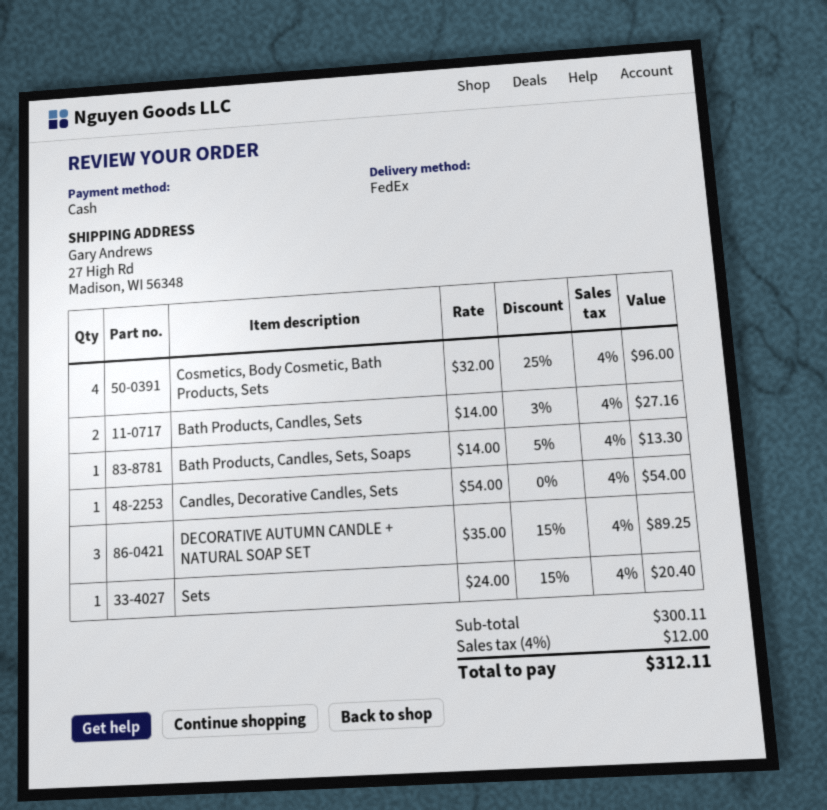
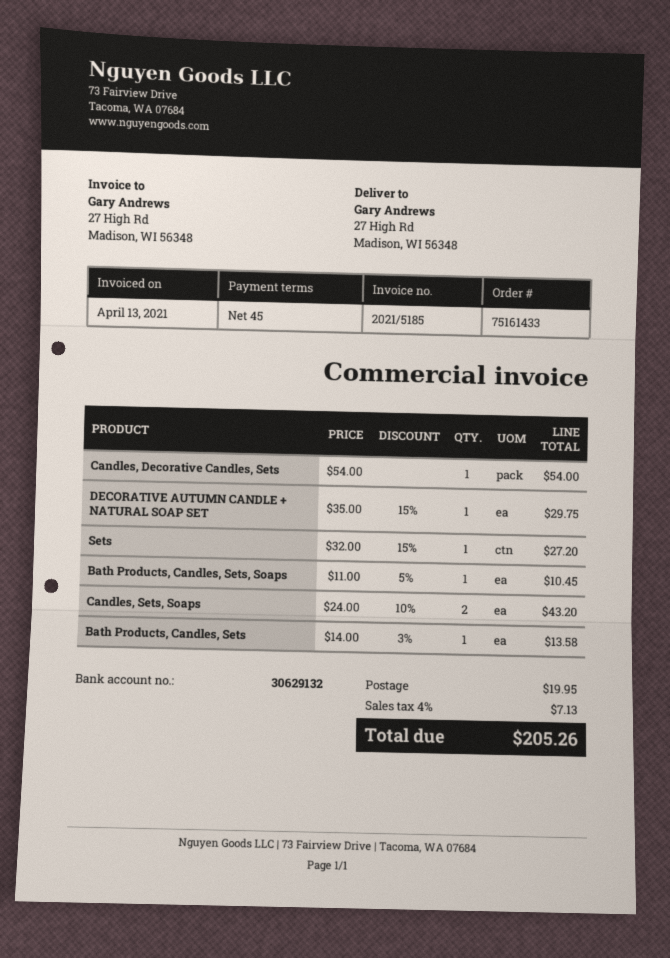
Cosmetics, Body Cosmetic, Bath Products, Sets: 4 x 32.00 - 25% = 96.00 -> none
Bath Products, Candles, Sets: 2 x 14.00 - 3% = 27.16 -> 1 x 14.00 - 3% = 13.58
Bath Products, Candles, Sets, Soaps: 1 x 14.00 - 5% = 13.30 -> 1 x 11.00 - 5% = 10.45
DECORATIVE AUTUMN CANDLE + NATURAL SOAP SET: 3 x 35.00 - 15% = 89.25 -> 1 x 35.00 - 15% = 29.75
Sets: 1 x 24.00 - 15% = 20.40 -> 1 x 32.00 - 15% = 27.20
Candles, Sets, Soaps: none -> 2 x 24.00 - 10% = 43.20
shipping: none -> 19.95
tax: 4% = 12.00 -> 4% = 7.13
total: 312.11 -> 205.26

